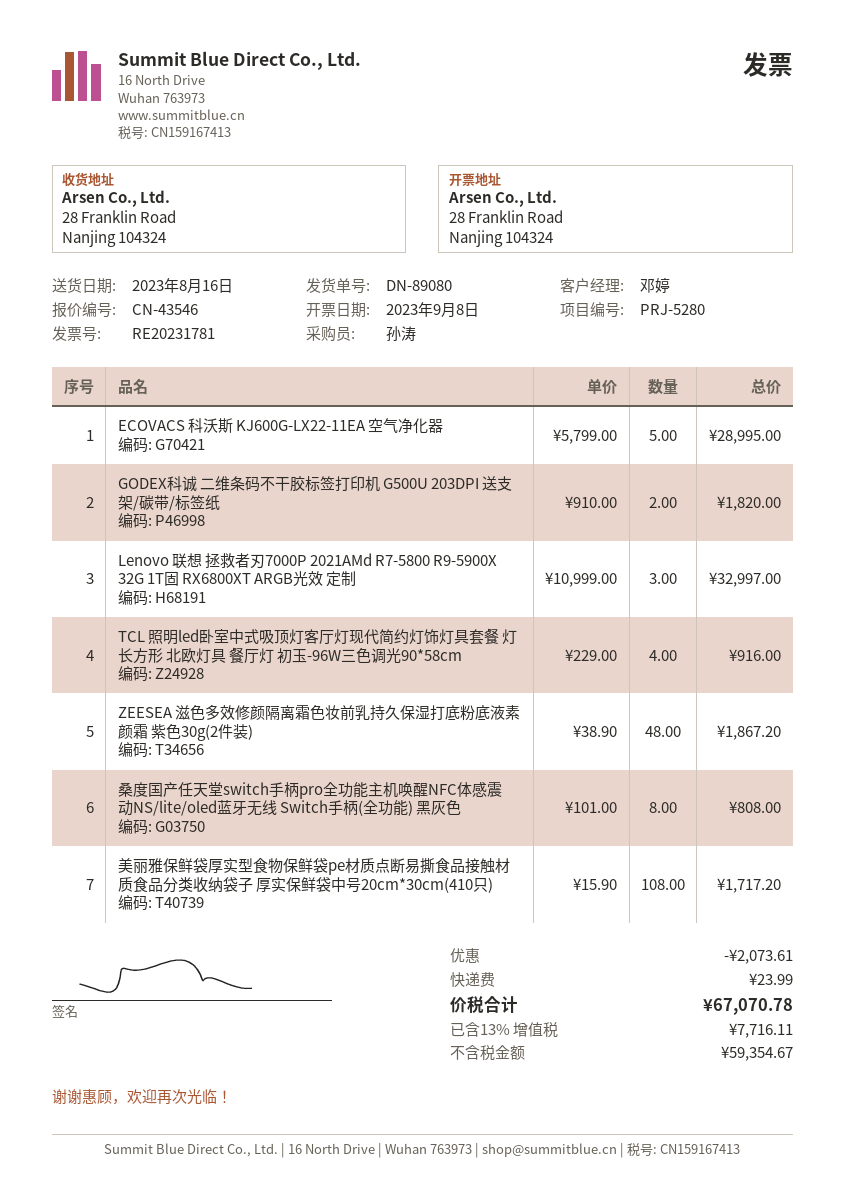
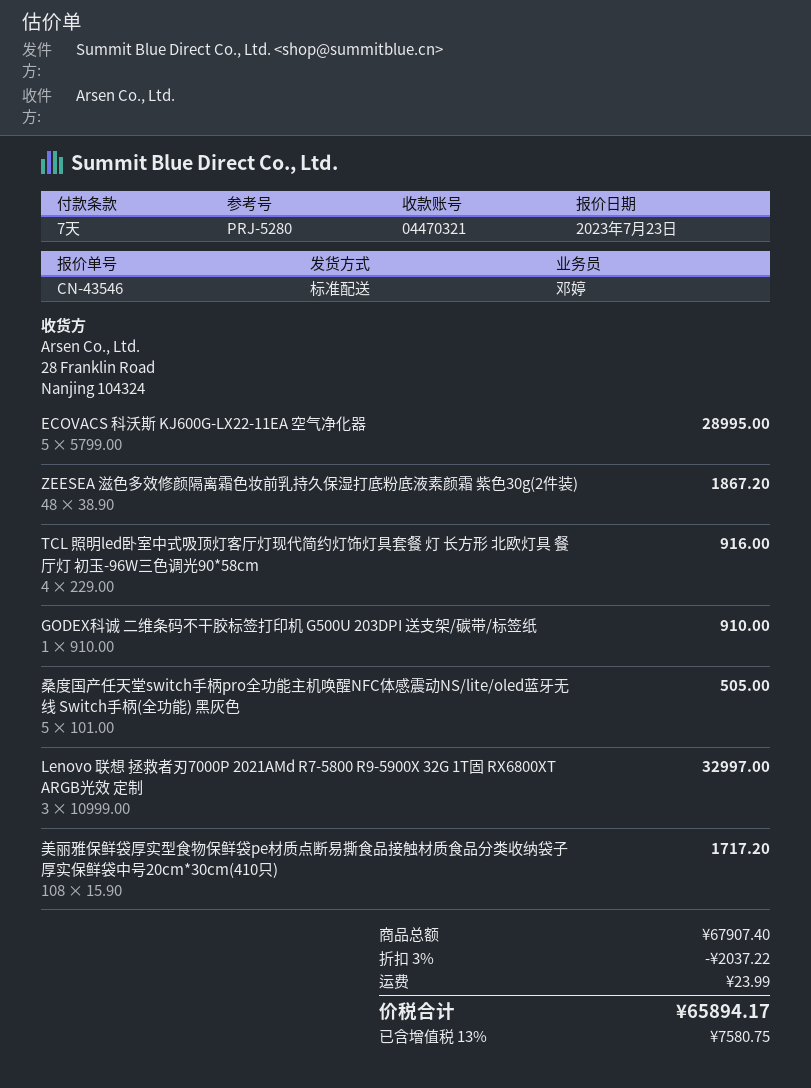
GODEX科诚 二维条码不干胶标签打印机 G500U 203DPI 送支架/碳带/标签纸: 2 x 910.00 = 1820.00 -> 1 x 910.00 = 910.00
桑度国产任天堂switch手柄pro全功能主机唤醒NFC体感震动NS/lite/oled蓝牙无线 Switch手柄(全功能) 黑灰色: 8 x 101.00 = 808.00 -> 5 x 101.00 = 505.00
discount: 2073.61 -> 2037.22
tax: 13% = 7716.11 -> 13% = 7580.75
total: 67070.78 -> 65894.17

